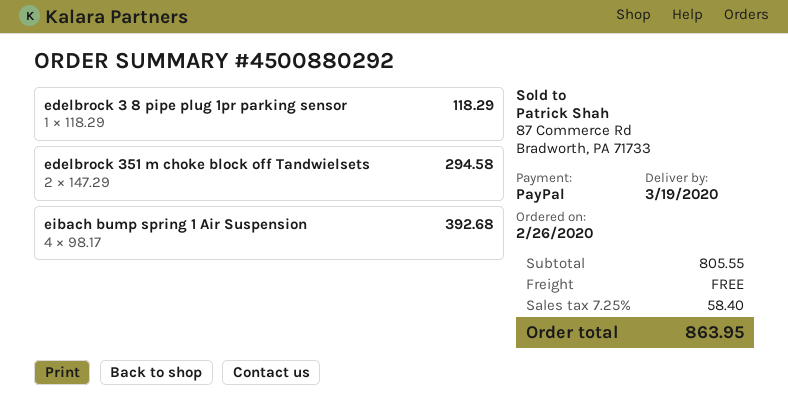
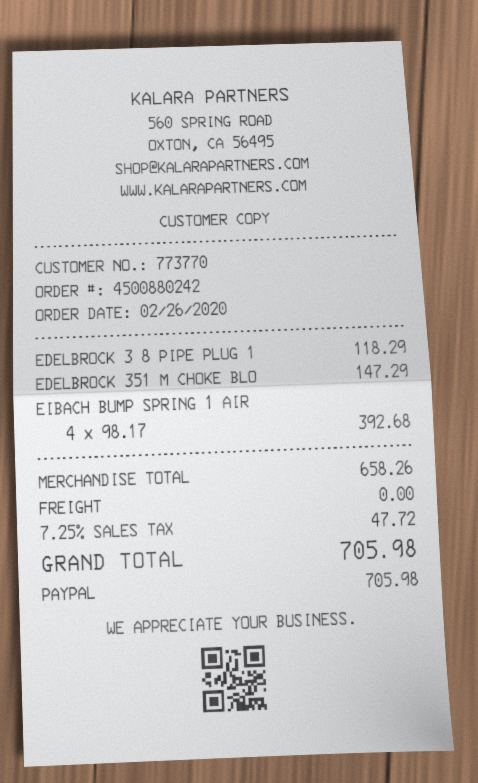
order number: 4500880292 -> 4500880242
edelbrock 351 m choke block off Tandwielsets: 2 x 147.29 = 294.58 -> 1 x 147.29 = 147.29
subtotal: 805.55 -> 658.26
tax: 7.25% = 58.40 -> 7.25% = 47.72
total: 863.95 -> 705.98

